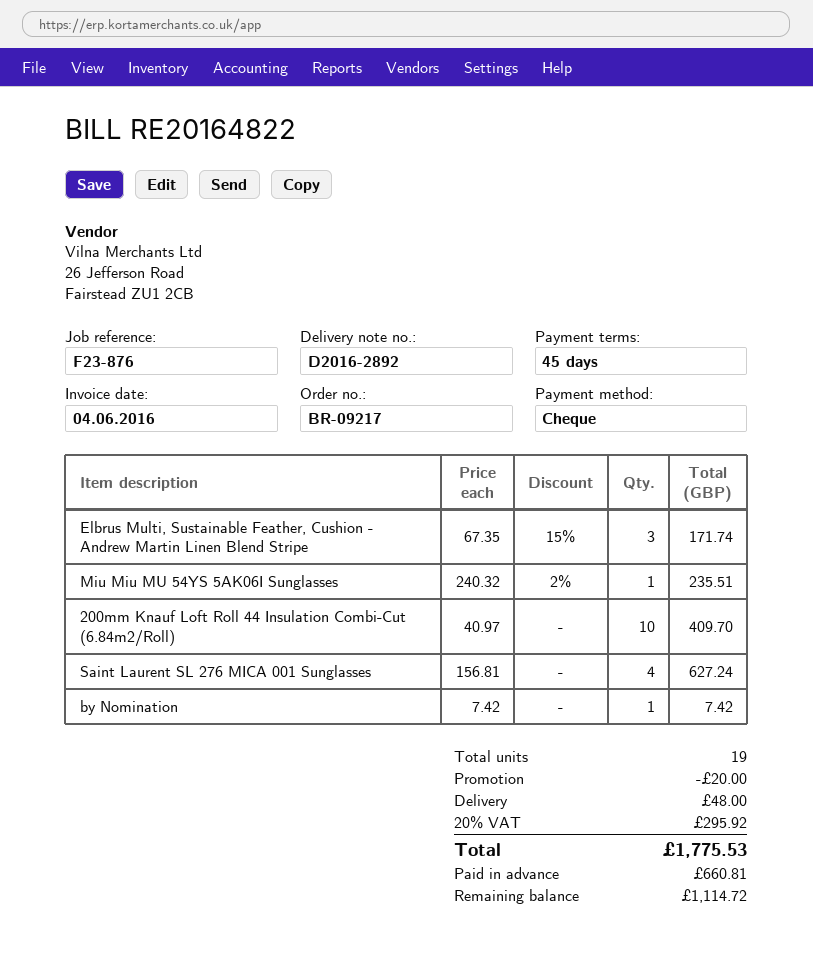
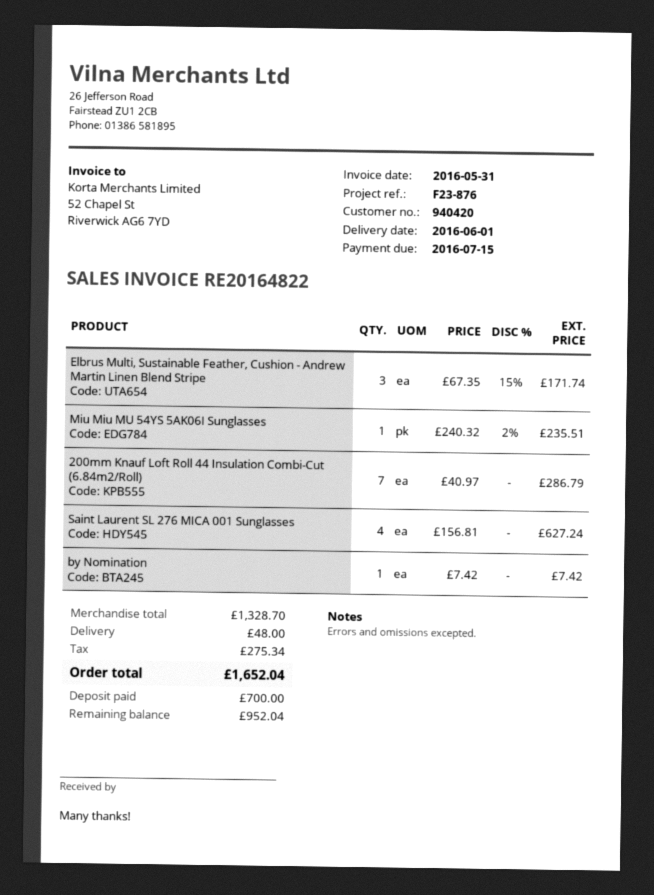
invoice date: 2016-06-04 -> 2016-05-31
200mm Knauf Loft Roll 44 Insulation Combi-Cut (6.84m2/Roll): 10 x 40.97 = 409.70 -> 7 x 40.97 = 286.79
discount: 20.00 -> none
tax: 295.92 -> 275.34
total: 1775.53 -> 1652.04
deposit: 660.81 -> 700.00
balance: 1114.72 -> 952.04

